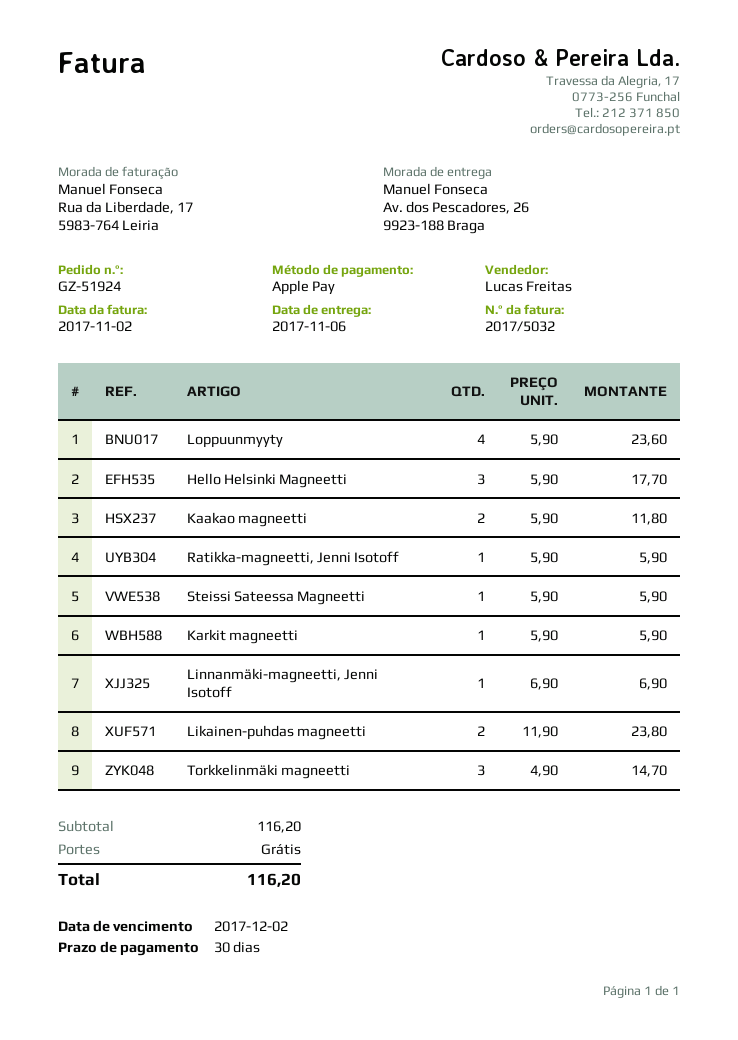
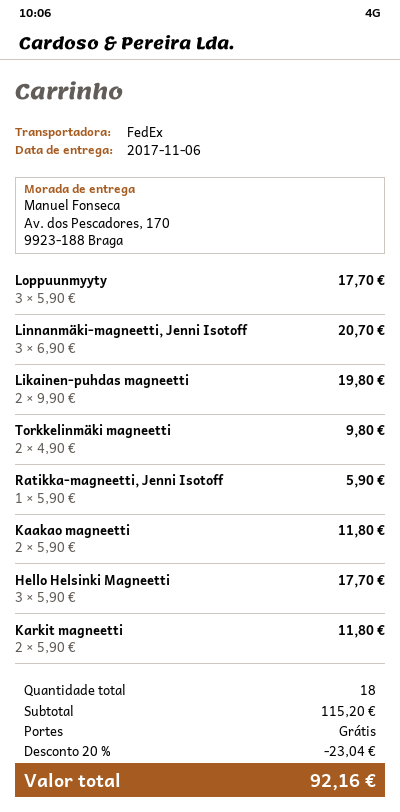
ship to: Av. dos Pescadores, 26, 9923-188 Braga -> Av. dos Pescadores, 170, 9923-188 Braga
Loppuunmyyty: 4 x 5.90 = 23.60 -> 3 x 5.90 = 17.70
Steissi Sateessa Magneetti: 1 x 5.90 = 5.90 -> none
Karkit magneetti: 1 x 5.90 = 5.90 -> 2 x 5.90 = 11.80
Linnanmäki-magneetti, Jenni Isotoff: 1 x 6.90 = 6.90 -> 3 x 6.90 = 20.70
Likainen-puhdas magneetti: 2 x 11.90 = 23.80 -> 2 x 9.90 = 19.80
Torkkelinmäki magneetti: 3 x 4.90 = 14.70 -> 2 x 4.90 = 9.80
subtotal: 116.20 -> 115.20
discount: none -> 20% = 23.04
total: 116.20 -> 92.16

